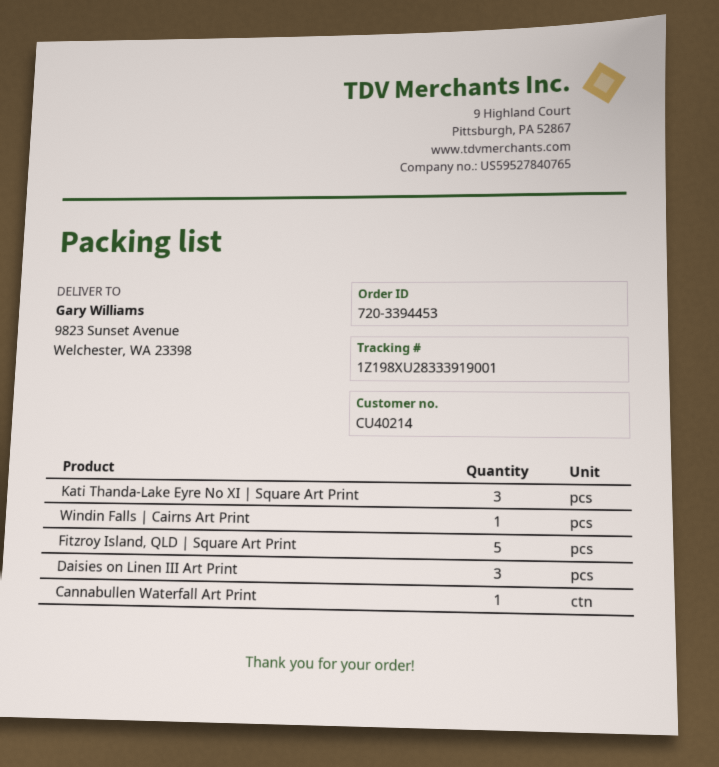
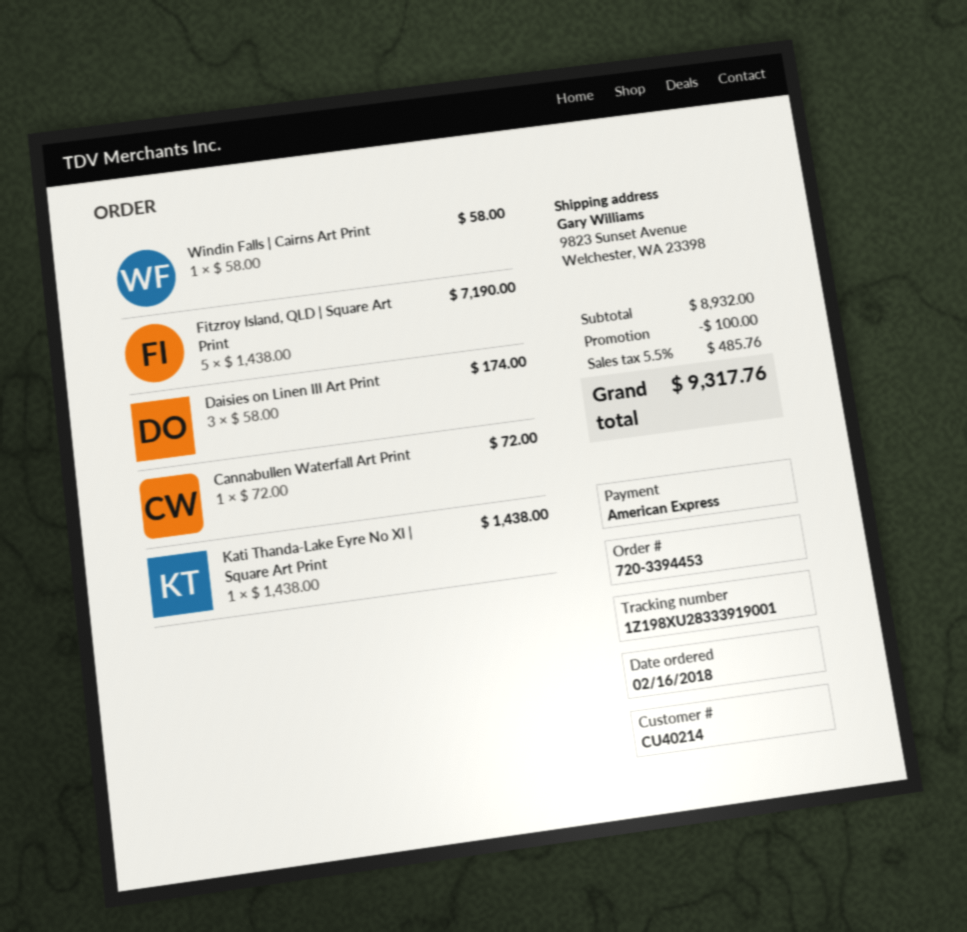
Kati Thanda-Lake Eyre No XI | Square Art Print: 3 -> 1

